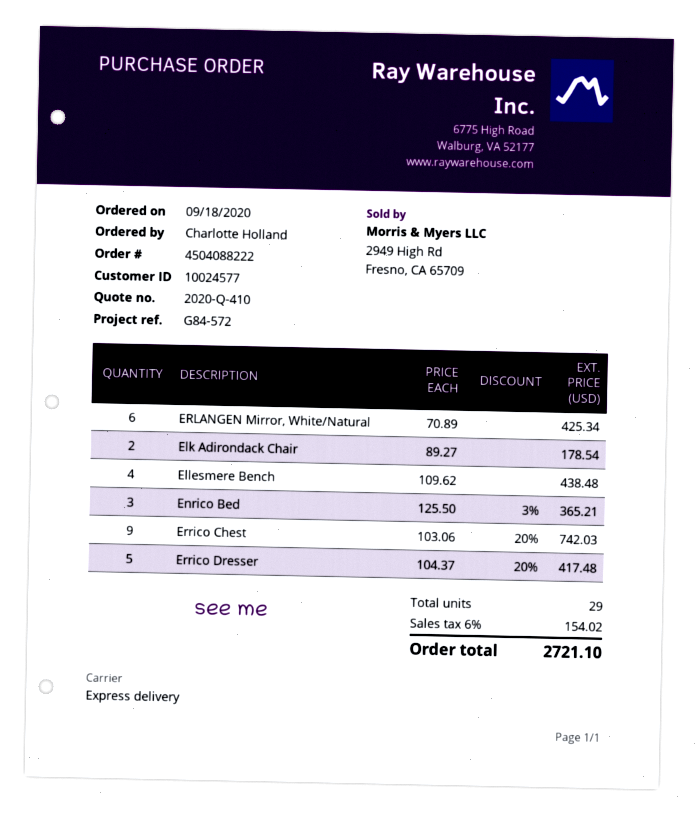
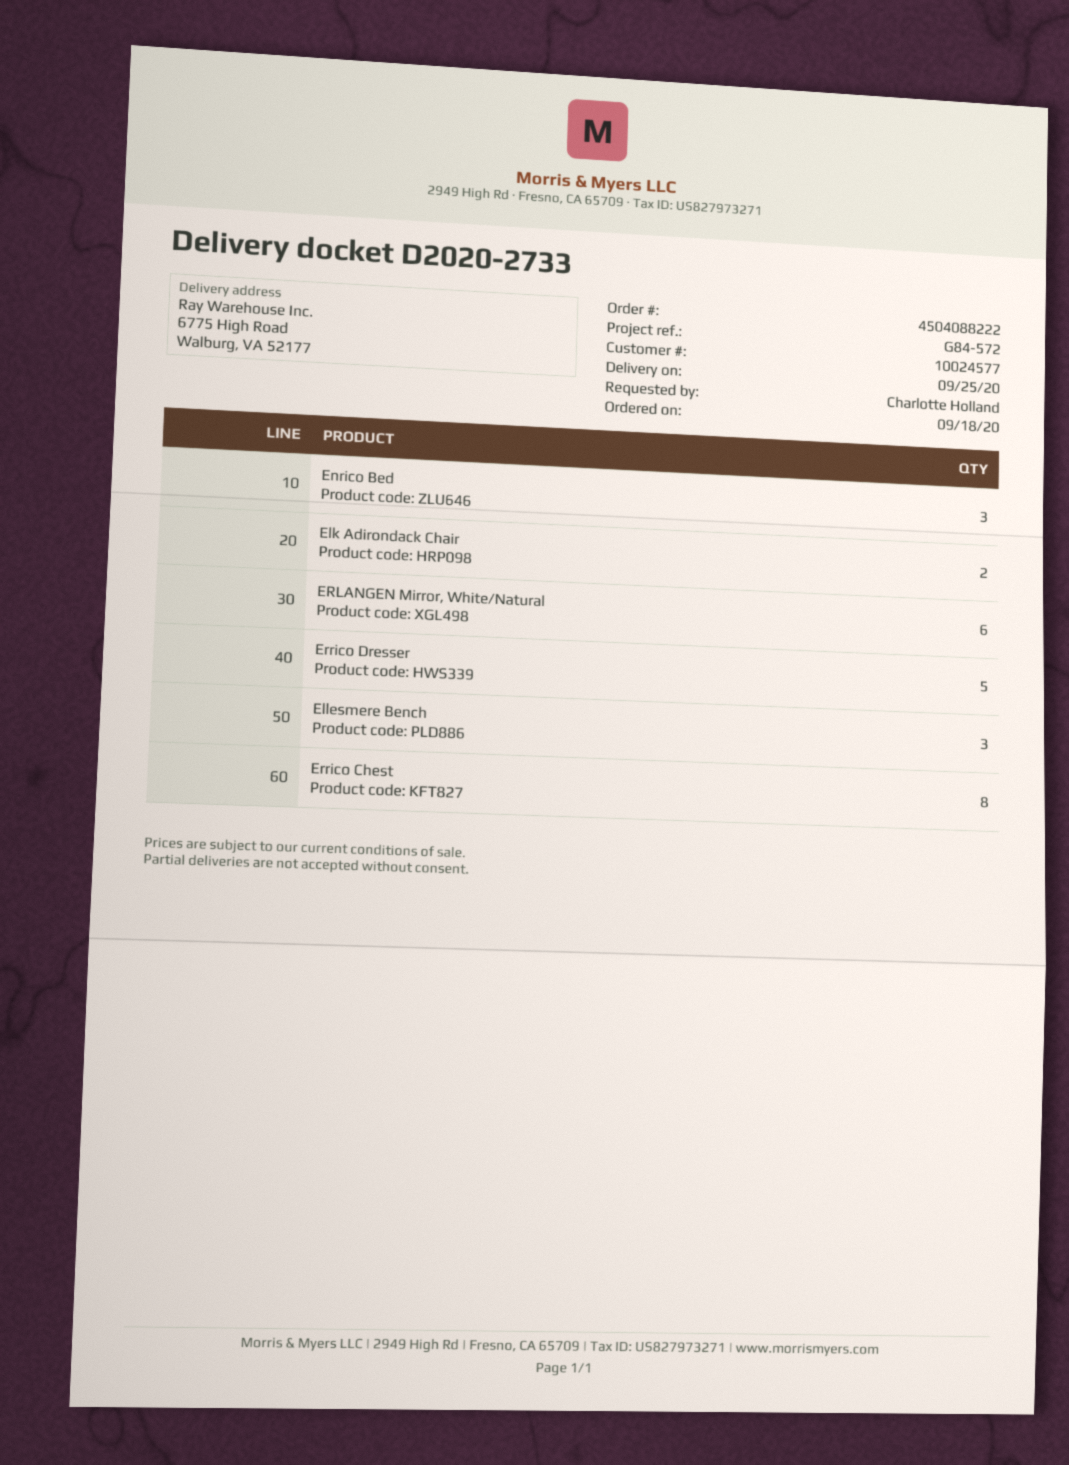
Ellesmere Bench: 4 -> 3
Errico Chest: 9 -> 8

